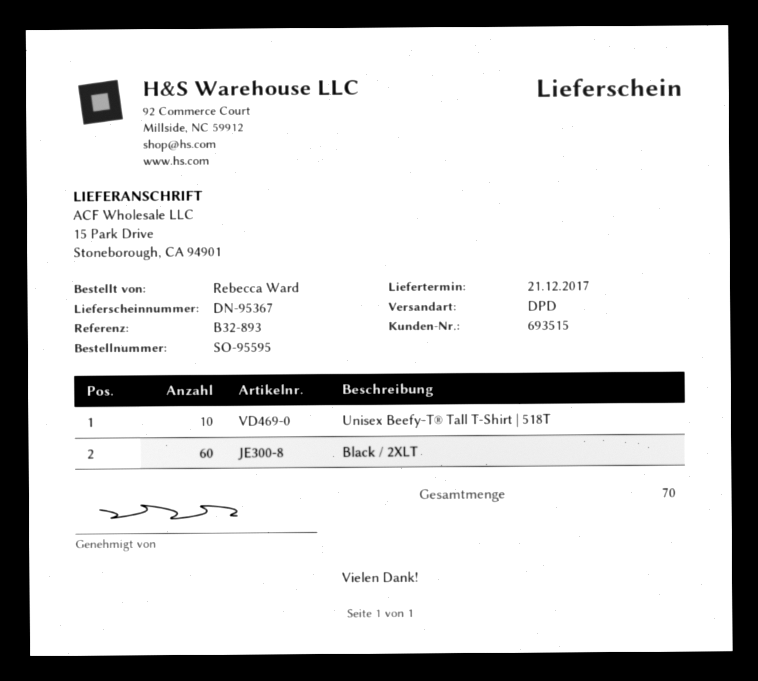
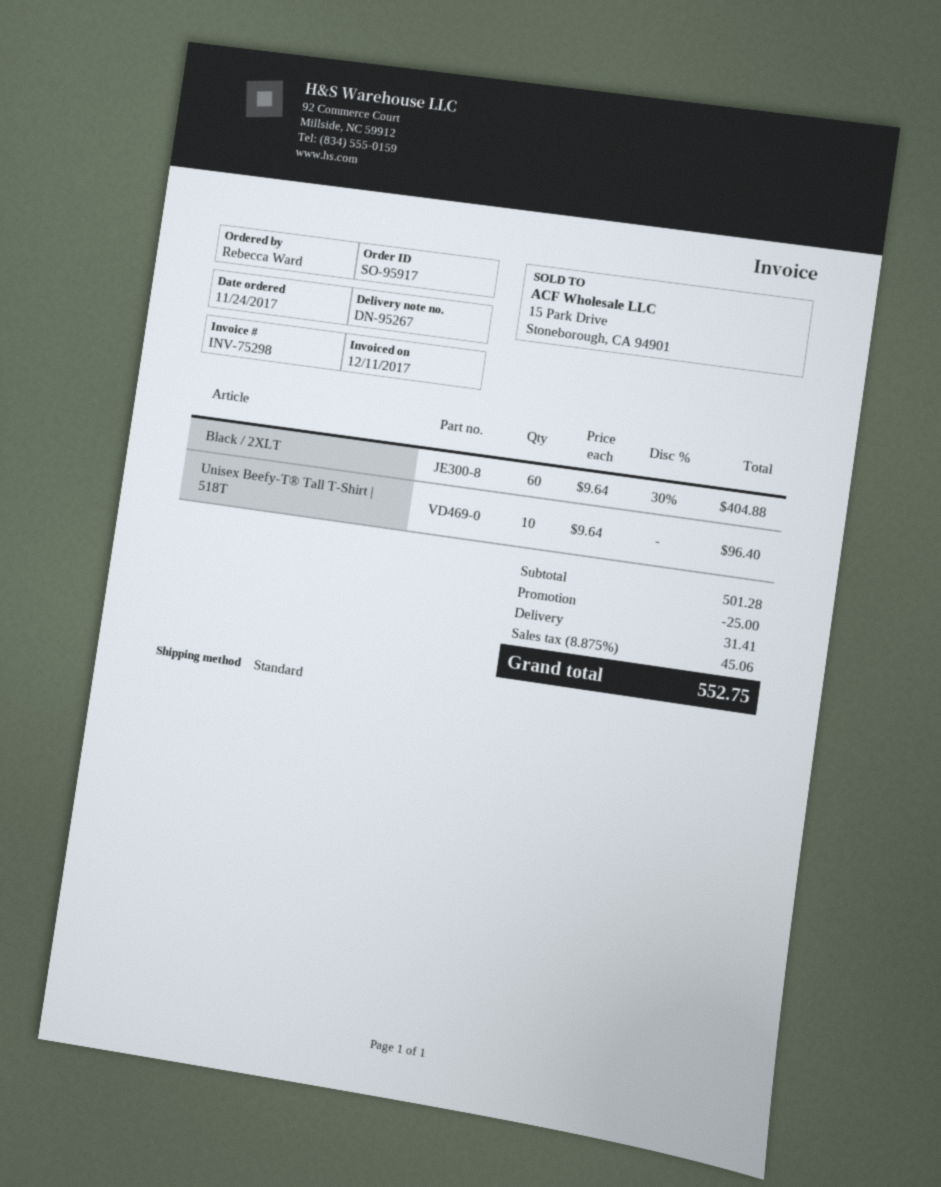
order number: SO-95595 -> SO-95917
delivery note number: DN-95367 -> DN-95267
shipping method: DPD -> standard

